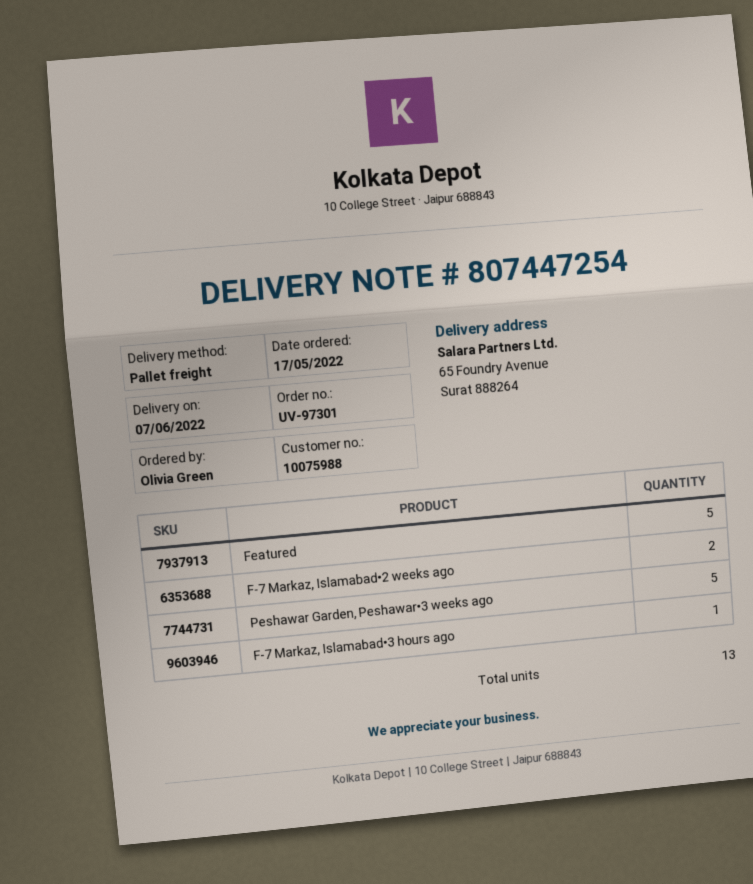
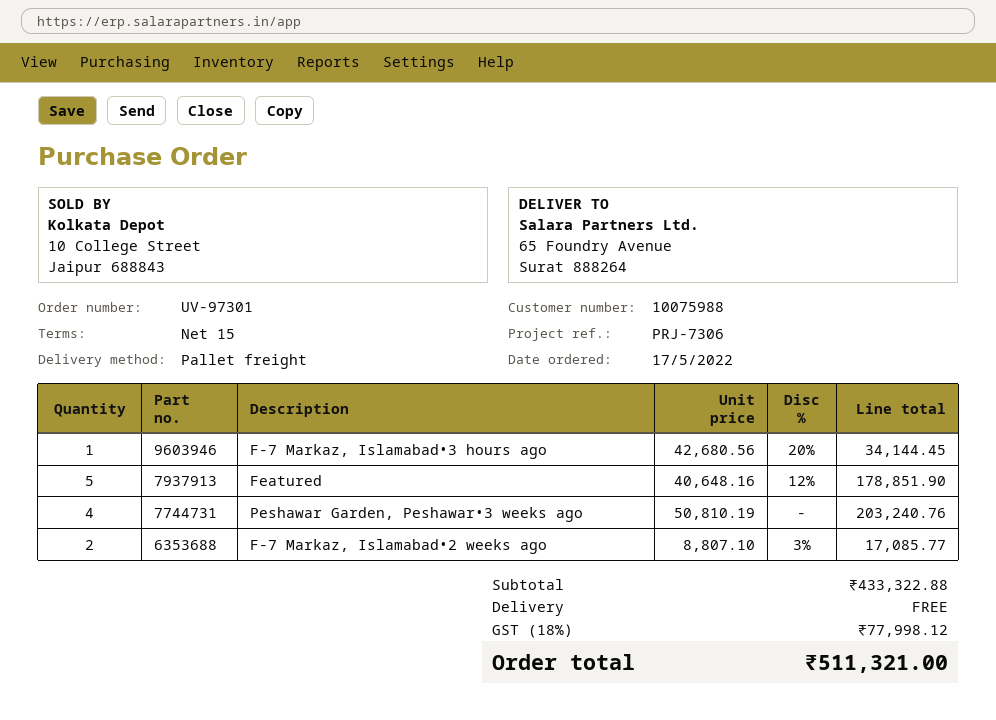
Peshawar Garden, Peshawar•3 weeks ago: 5 -> 4

